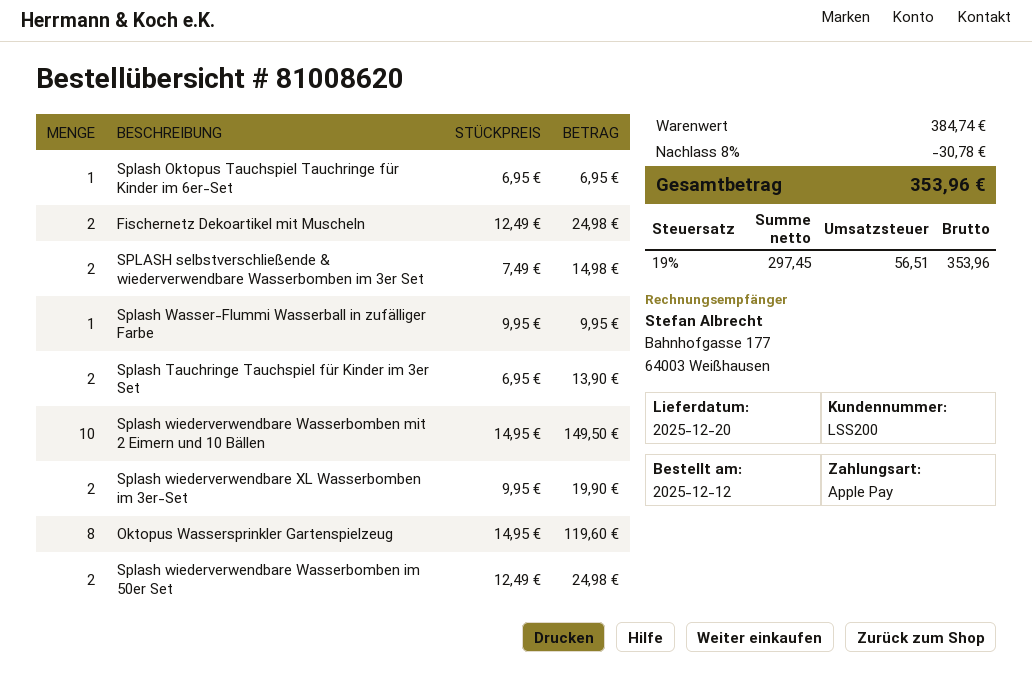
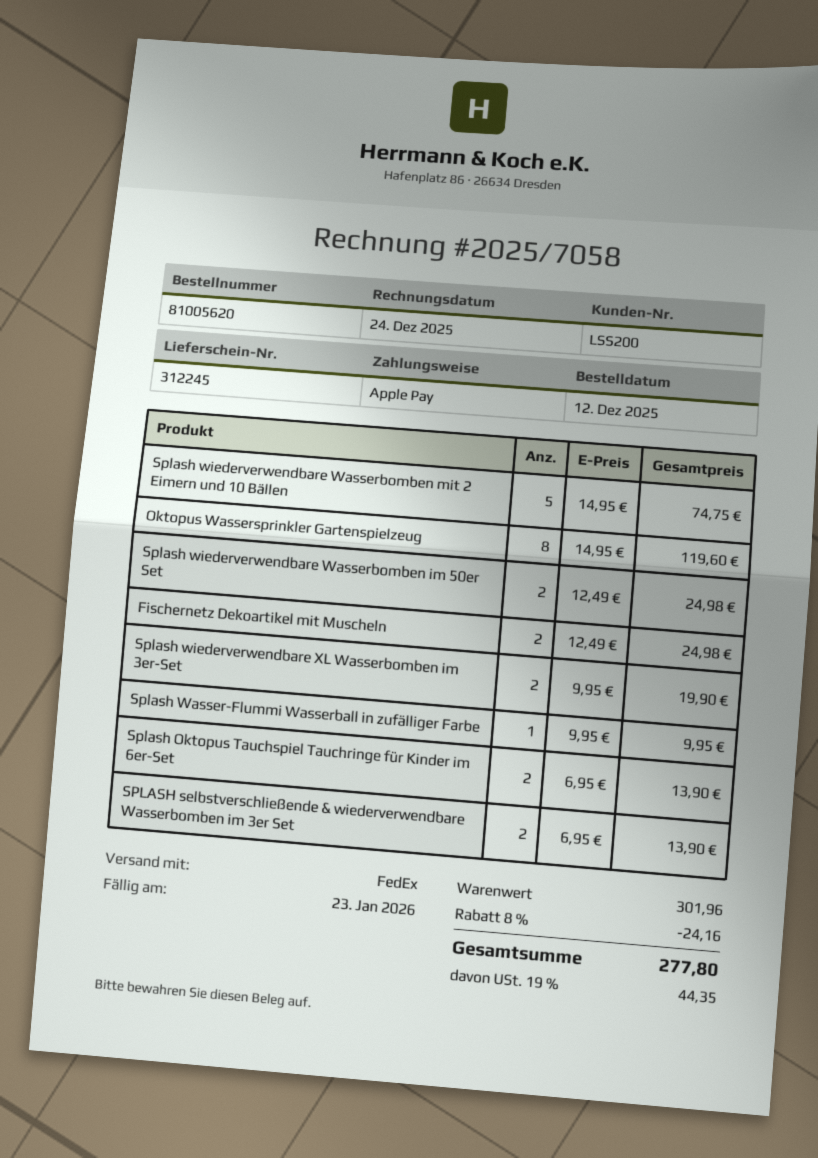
order number: 81008620 -> 81005620
Splash Oktopus Tauchspiel Tauchringe für Kinder im 6er-Set: 1 x 6.95 = 6.95 -> 2 x 6.95 = 13.90
SPLASH selbstverschließende & wiederverwendbare Wasserbomben im 3er Set: 2 x 7.49 = 14.98 -> 2 x 6.95 = 13.90
Splash Tauchringe Tauchspiel für Kinder im 3er Set: 2 x 6.95 = 13.90 -> none
Splash wiederverwendbare Wasserbomben mit 2 Eimern und 10 Bällen: 10 x 14.95 = 149.50 -> 5 x 14.95 = 74.75
subtotal: 384.74 -> 301.96
discount: 8% = 30.78 -> 8% = 24.16
tax: 19% = 56.51 -> 19% = 44.35
total: 353.96 -> 277.80

